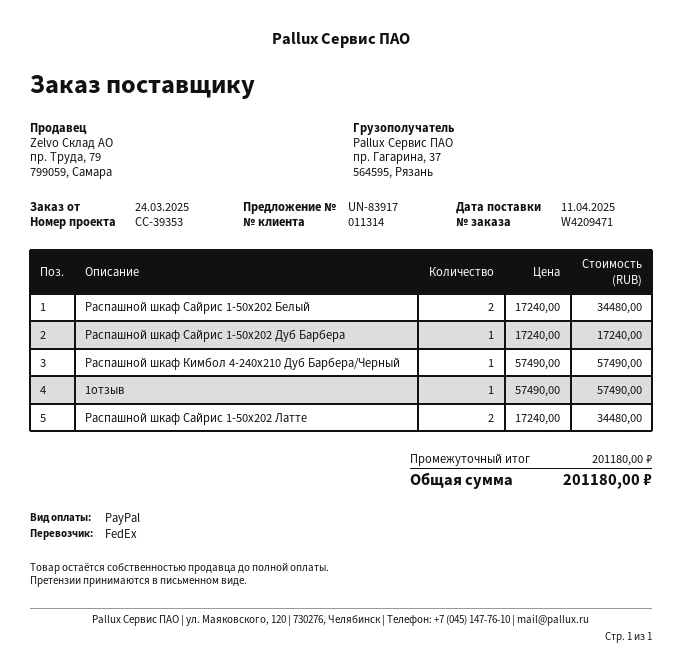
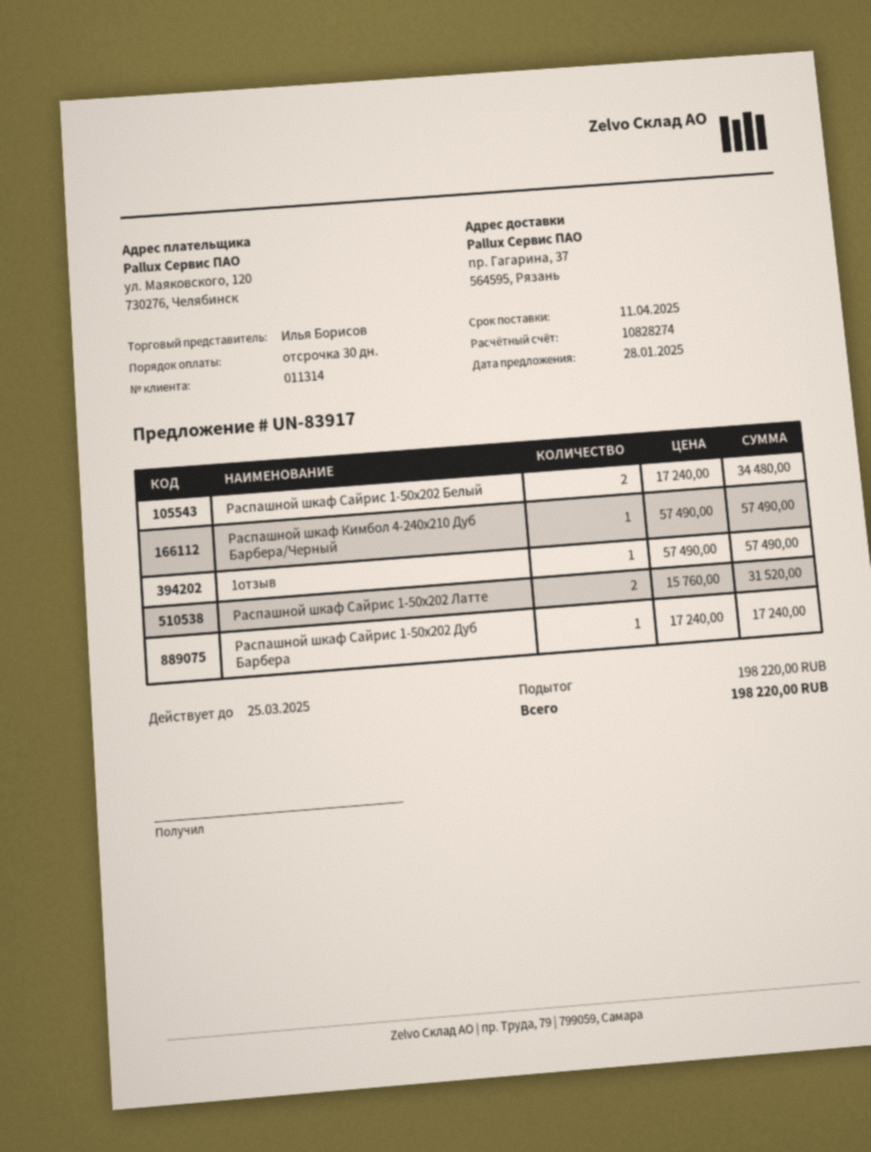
Распашной шкаф Сайрис 1-50x202 Латте: 2 x 17240.00 = 34480.00 -> 2 x 15760.00 = 31520.00
subtotal: 201180.00 -> 198220.00
total: 201180.00 -> 198220.00

